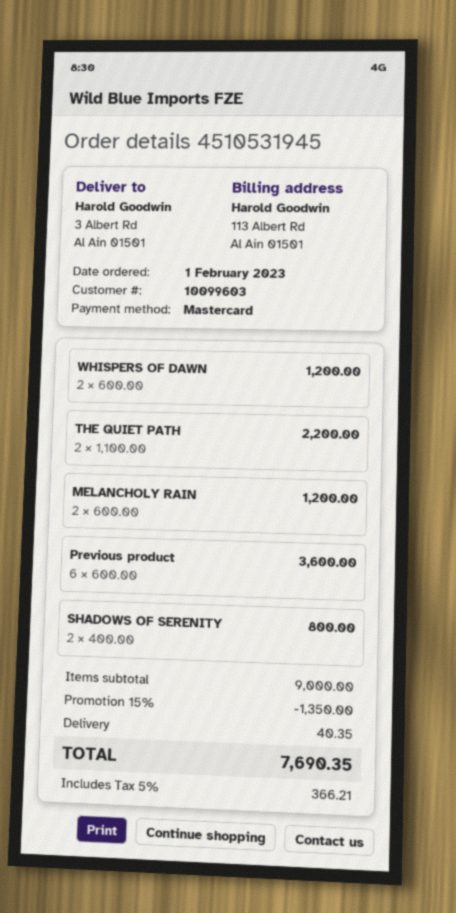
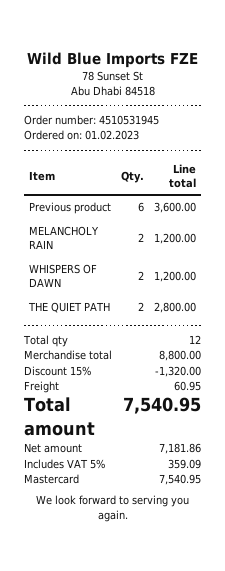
THE QUIET PATH: 2 for 2200.00 -> 2 for 2800.00
SHADOWS OF SERENITY: 2 for 800.00 -> none
subtotal: 9000.00 -> 8800.00
discount: 15% = 1350.00 -> 15% = 1320.00
shipping: 40.35 -> 60.95
tax: 5% = 366.21 -> 5% = 359.09
total: 7690.35 -> 7540.95

